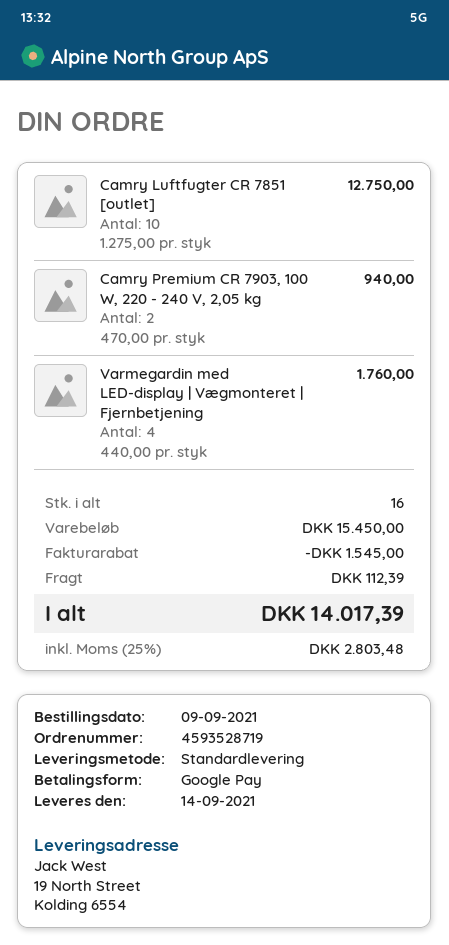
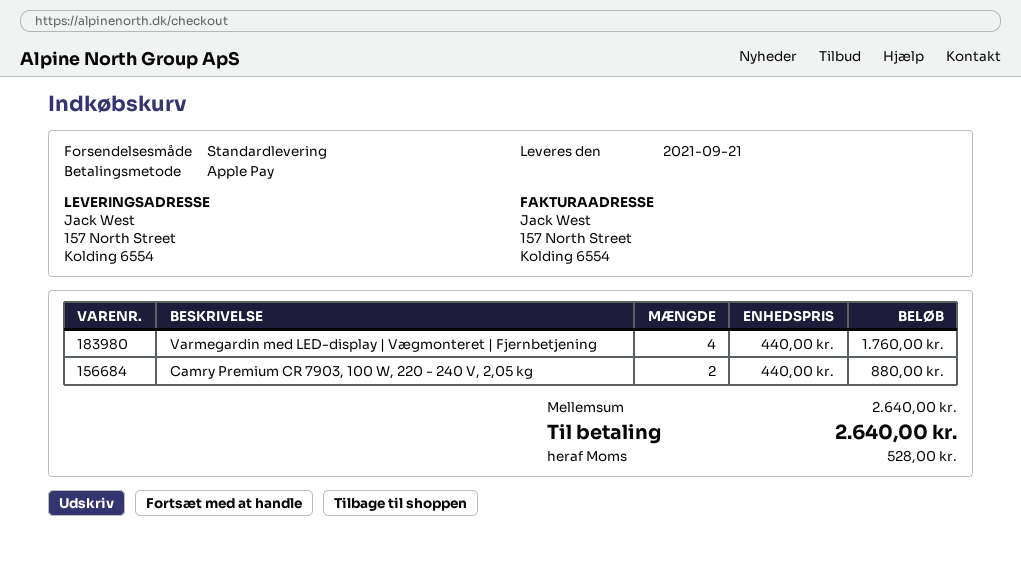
delivery date: 2021-09-14 -> 2021-09-21
payment method: Google Pay -> Apple Pay
ship to: 19 North Street, Kolding 6554 -> 157 North Street, Kolding 6554
Camry Luftfugter CR 7851 [outlet]: 10 x 1275.00 = 12750.00 -> none
Camry Premium CR 7903, 100 W, 220 - 240 V, 2,05 kg: 2 x 470.00 = 940.00 -> 2 x 440.00 = 880.00
subtotal: 15450.00 -> 2640.00
discount: 1545.00 -> none
shipping: 112.39 -> none
tax: 2803.48 -> 528.00
total: 14017.39 -> 2640.00

